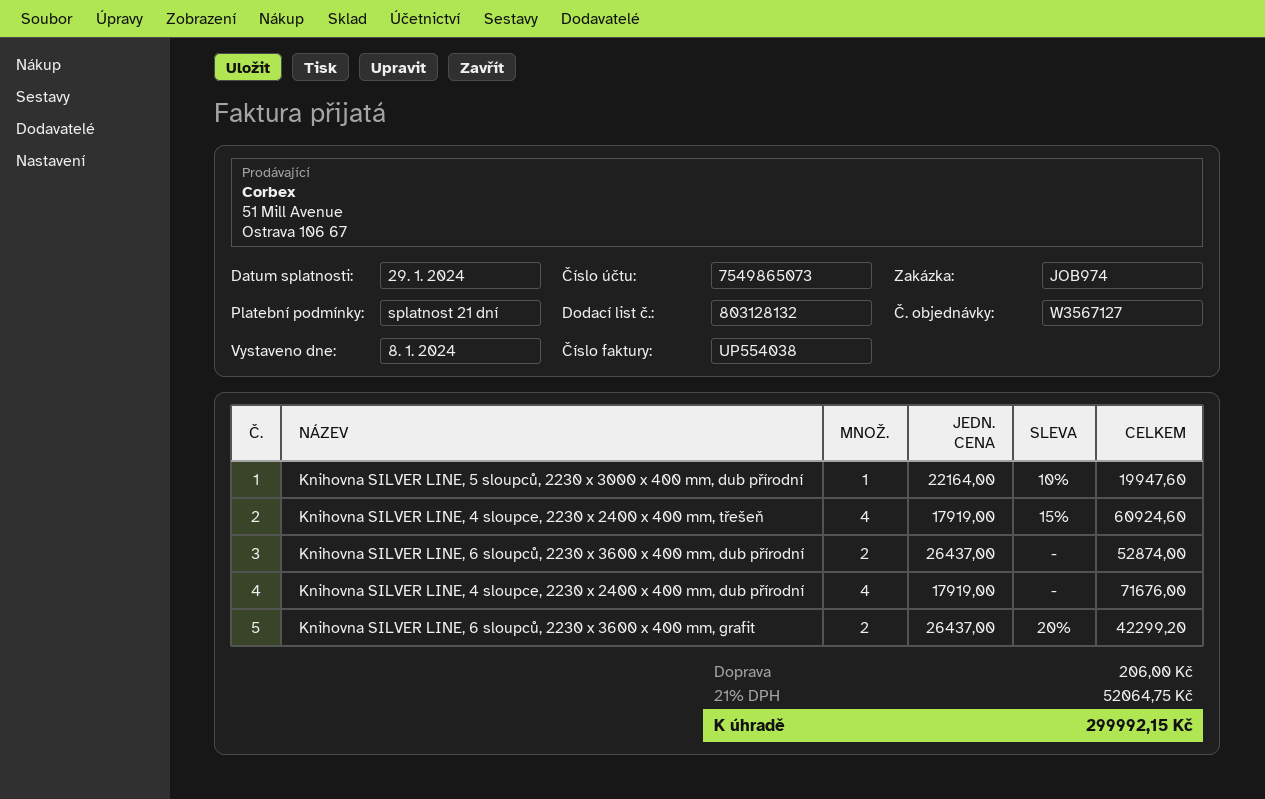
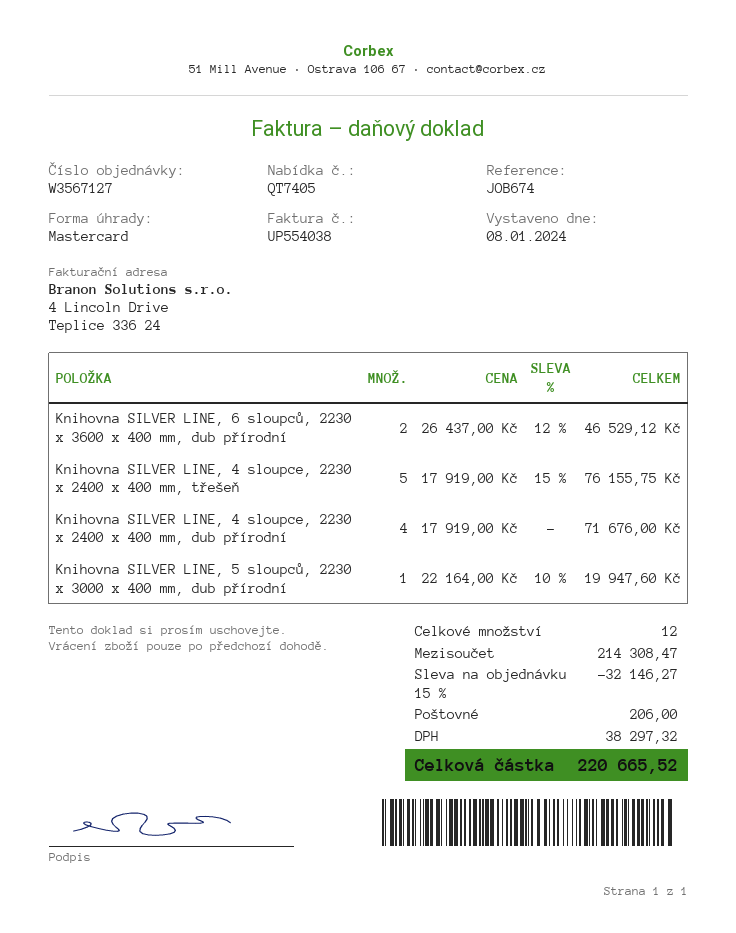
reference: JOB974 -> JOB674
Knihovna SILVER LINE, 4 sloupce, 2230 x 2400 x 400 mm, třešeň: 4 x 17919.00 - 15% = 60924.60 -> 5 x 17919.00 - 15% = 76155.75
Knihovna SILVER LINE, 6 sloupců, 2230 x 3600 x 400 mm, dub přírodní: 2 x 26437.00 = 52874.00 -> 2 x 26437.00 - 12% = 46529.12
Knihovna SILVER LINE, 6 sloupců, 2230 x 3600 x 400 mm, grafit: 2 x 26437.00 - 20% = 42299.20 -> none
discount: none -> 15% = 32146.27
tax: 52064.75 -> 38297.32
total: 299992.15 -> 220665.52

